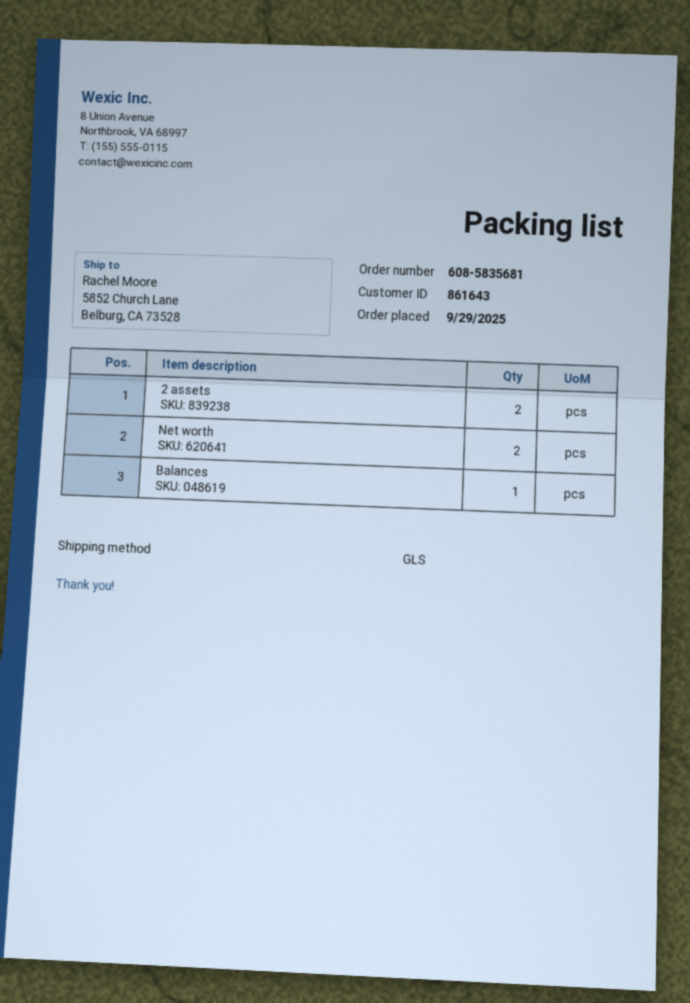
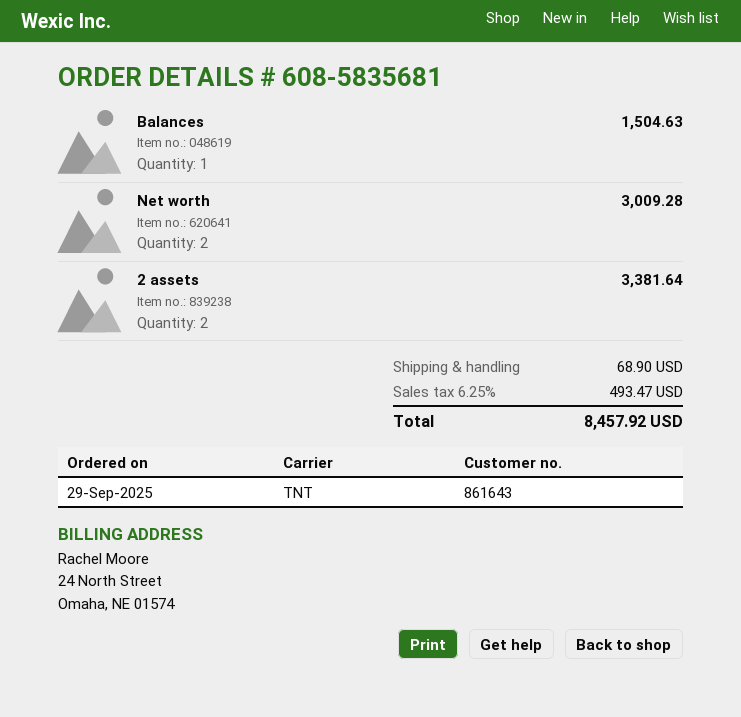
shipping method: GLS -> TNT

